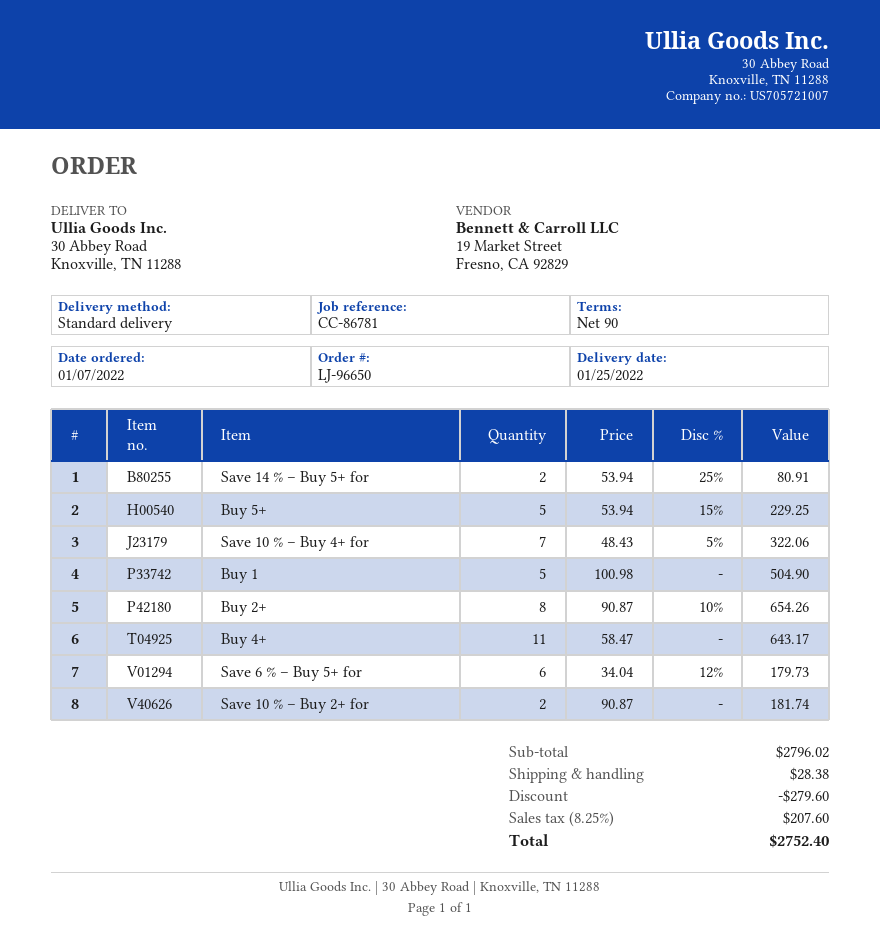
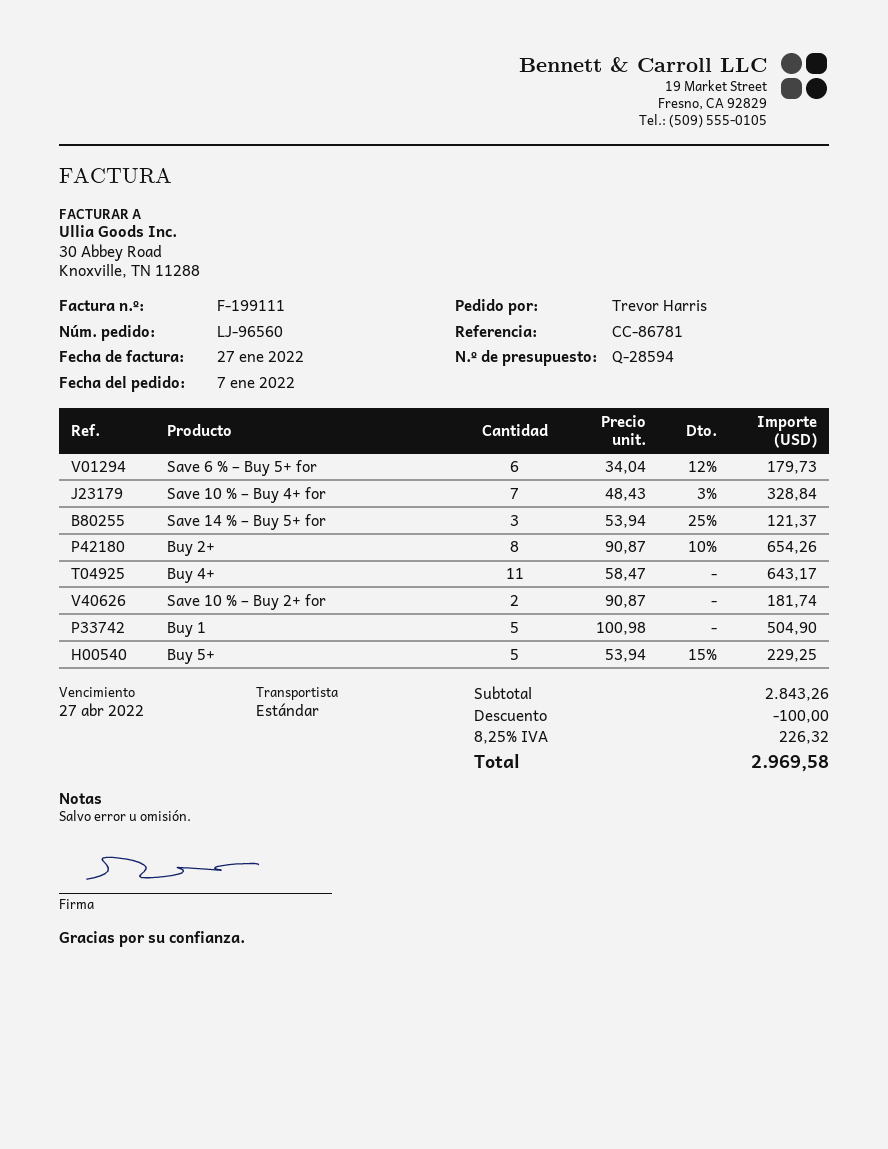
order number: LJ-96650 -> LJ-96560
Save 14 % – Buy 5+ for: 2 x 53.94 - 25% = 80.91 -> 3 x 53.94 - 25% = 121.37
Save 10 % – Buy 4+ for: 7 x 48.43 - 5% = 322.06 -> 7 x 48.43 - 3% = 328.84
subtotal: 2796.02 -> 2843.26
discount: 279.60 -> 100.00
shipping: 28.38 -> none
tax: 8.25% = 207.60 -> 8.25% = 226.32
total: 2752.40 -> 2969.58

